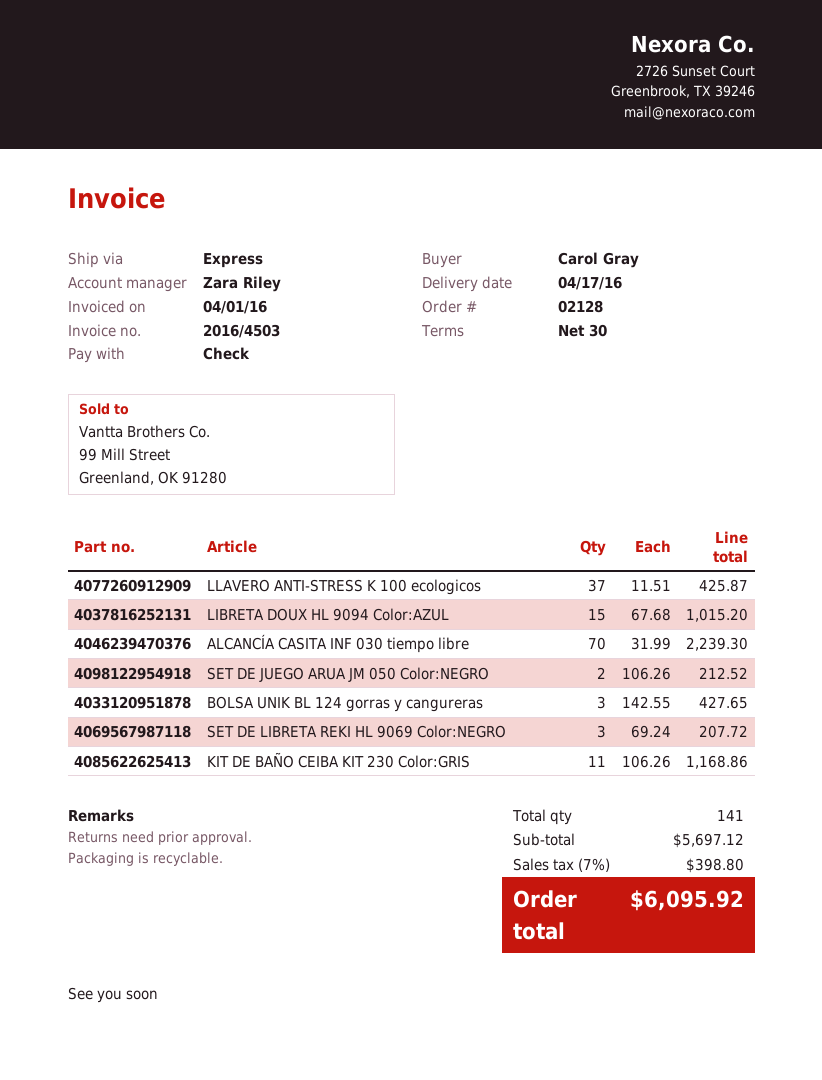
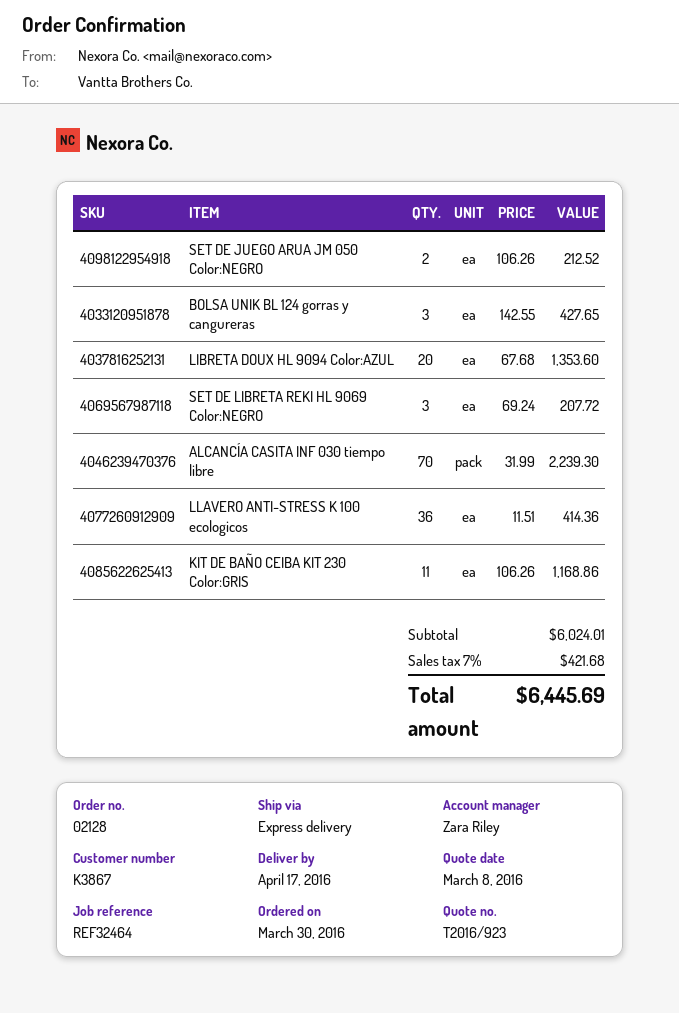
LLAVERO ANTI-STRESS K 100 ecologicos: 37 x 11.51 = 425.87 -> 36 x 11.51 = 414.36
LIBRETA DOUX HL 9094 Color:AZUL: 15 x 67.68 = 1015.20 -> 20 x 67.68 = 1353.60
subtotal: 5697.12 -> 6024.01
tax: 7% = 398.80 -> 7% = 421.68
total: 6095.92 -> 6445.69

